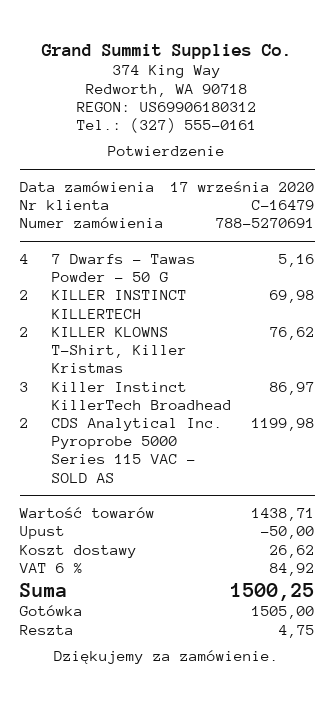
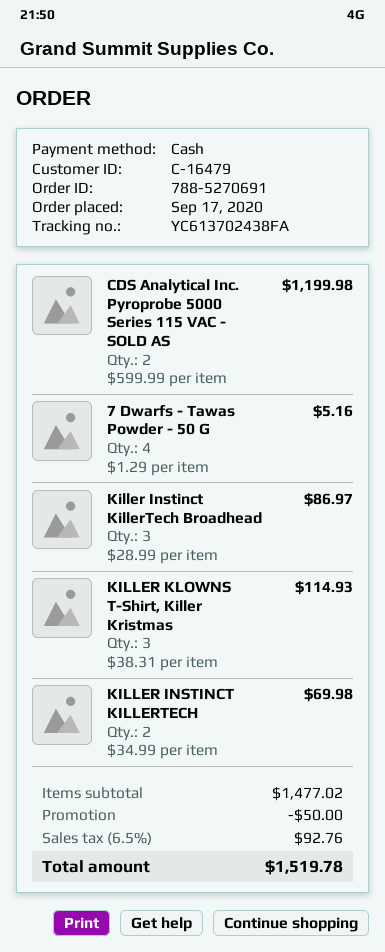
KILLER KLOWNS T-Shirt, Killer Kristmas: 2 for 76.62 -> 3 for 114.93
subtotal: 1438.71 -> 1477.02
shipping: 26.62 -> none
tax: 6% = 84.92 -> 6.5% = 92.76
total: 1500.25 -> 1519.78

